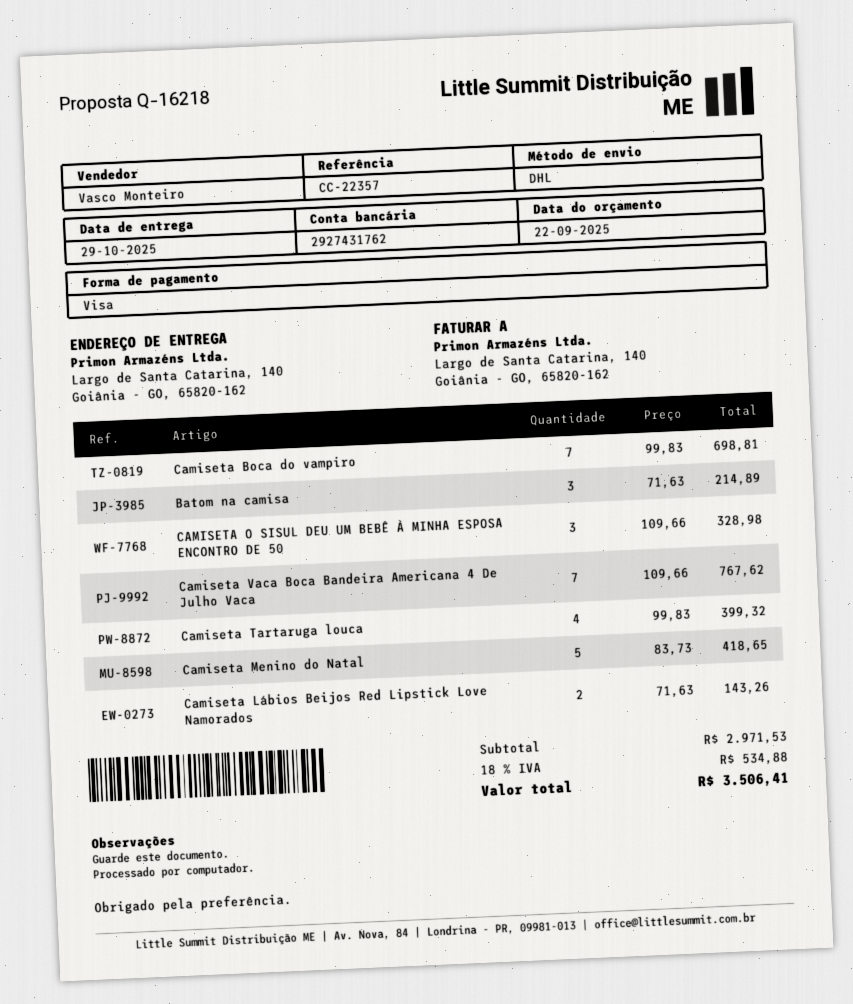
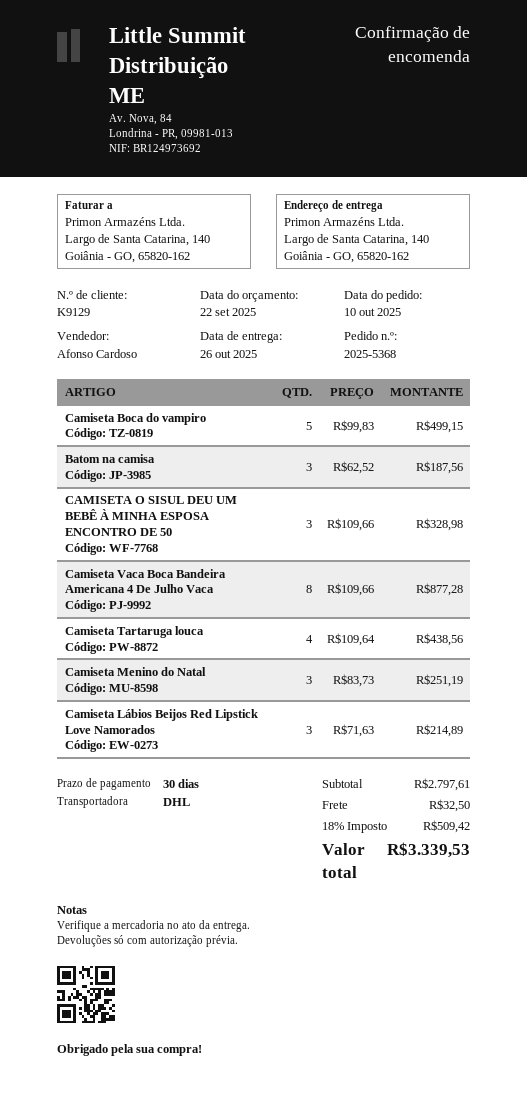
delivery date: 2025-10-29 -> 2025-10-26
sales rep: Vasco Monteiro -> Afonso Cardoso
Camiseta Boca do vampiro: 7 x 99.83 = 698.81 -> 5 x 99.83 = 499.15
Batom na camisa: 3 x 71.63 = 214.89 -> 3 x 62.52 = 187.56
Camiseta Vaca Boca Bandeira Americana 4 De Julho Vaca: 7 x 109.66 = 767.62 -> 8 x 109.66 = 877.28
Camiseta Tartaruga louca: 4 x 99.83 = 399.32 -> 4 x 109.64 = 438.56
Camiseta Menino do Natal: 5 x 83.73 = 418.65 -> 3 x 83.73 = 251.19
Camiseta Lábios Beijos Red Lipstick Love Namorados: 2 x 71.63 = 143.26 -> 3 x 71.63 = 214.89
subtotal: 2971.53 -> 2797.61
shipping: none -> 32.50
tax: 18% = 534.88 -> 18% = 509.42
total: 3506.41 -> 3339.53

